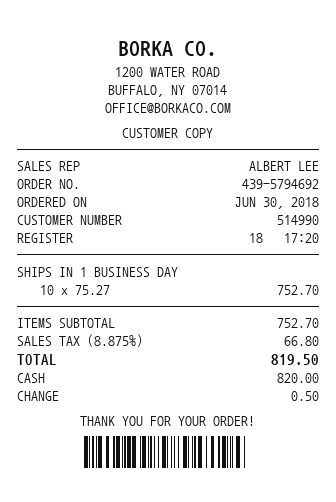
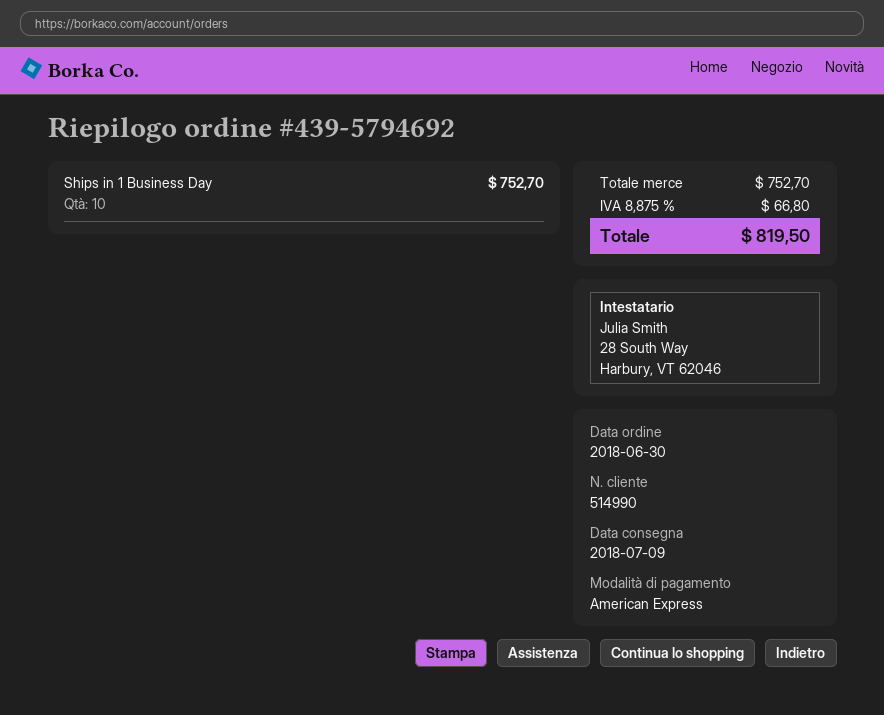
payment method: cash -> American Express

